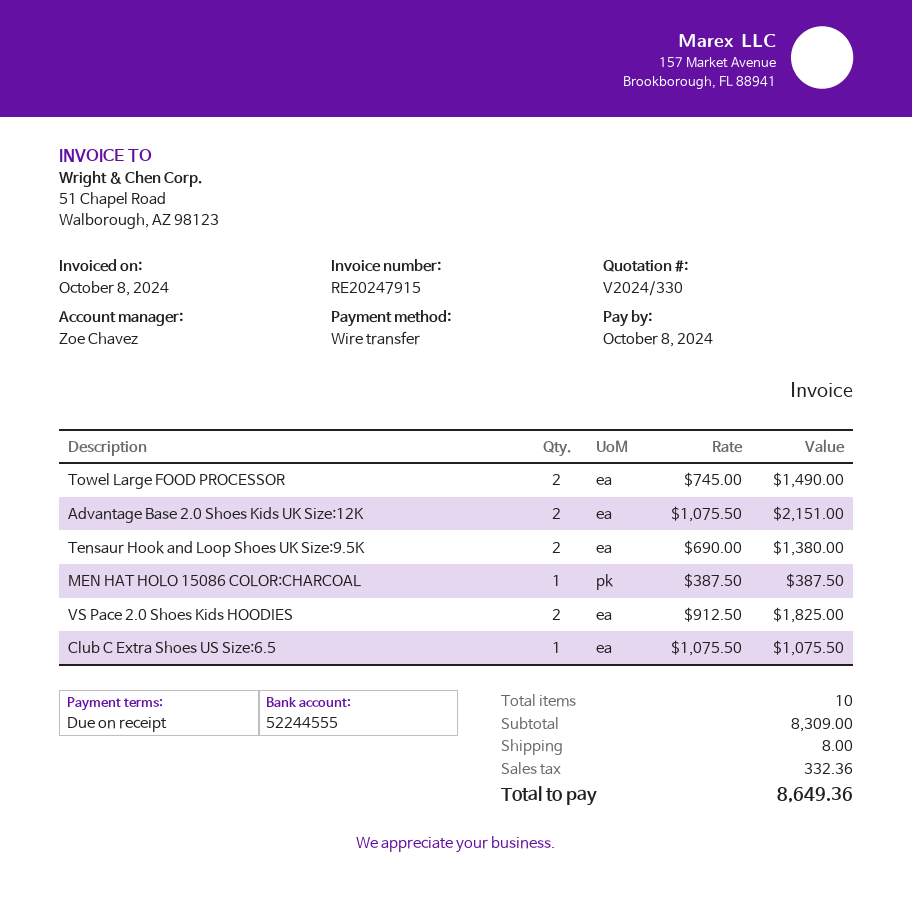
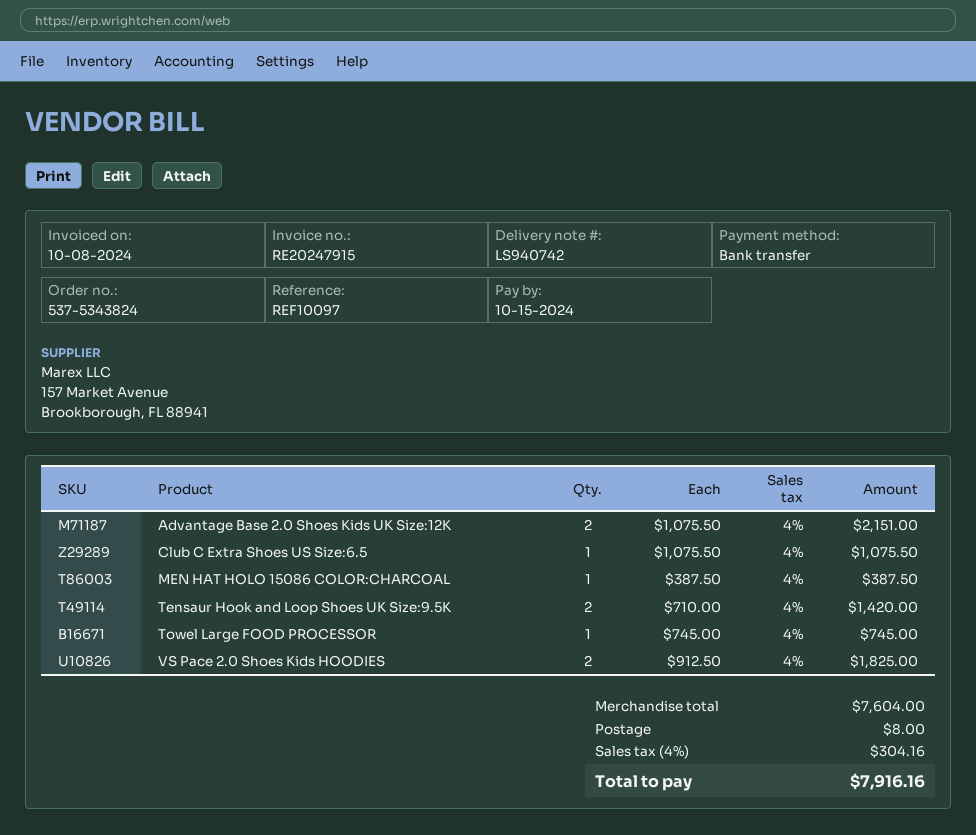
due date: 2024-10-08 -> 2024-10-15
Towel Large FOOD PROCESSOR: 2 x 745.00 = 1490.00 -> 1 x 745.00 = 745.00
Tensaur Hook and Loop Shoes UK Size:9.5K: 2 x 690.00 = 1380.00 -> 2 x 710.00 = 1420.00
subtotal: 8309.00 -> 7604.00
tax: 332.36 -> 304.16
total: 8649.36 -> 7916.16

